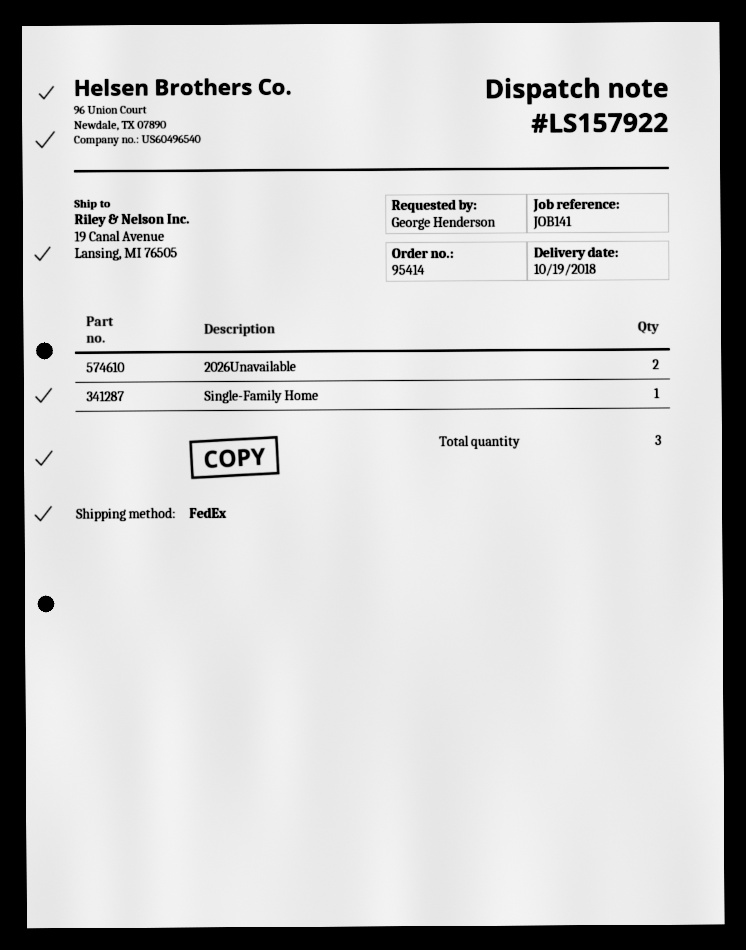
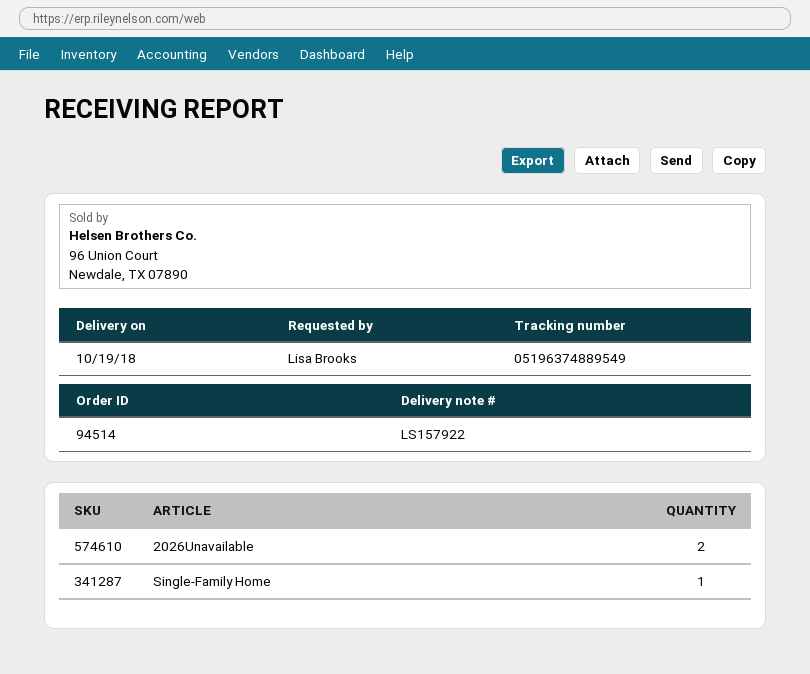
order number: 95414 -> 94514
ordered by: George Henderson -> Lisa Brooks

